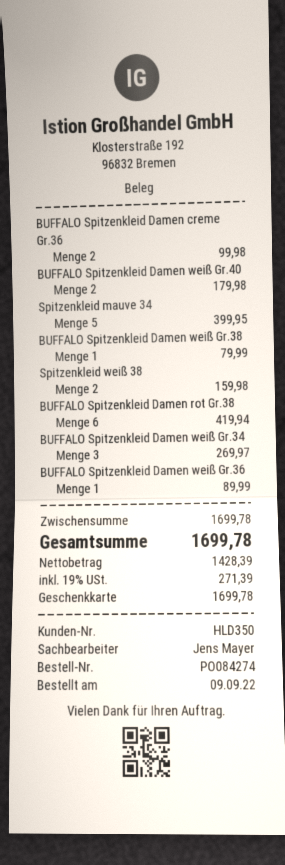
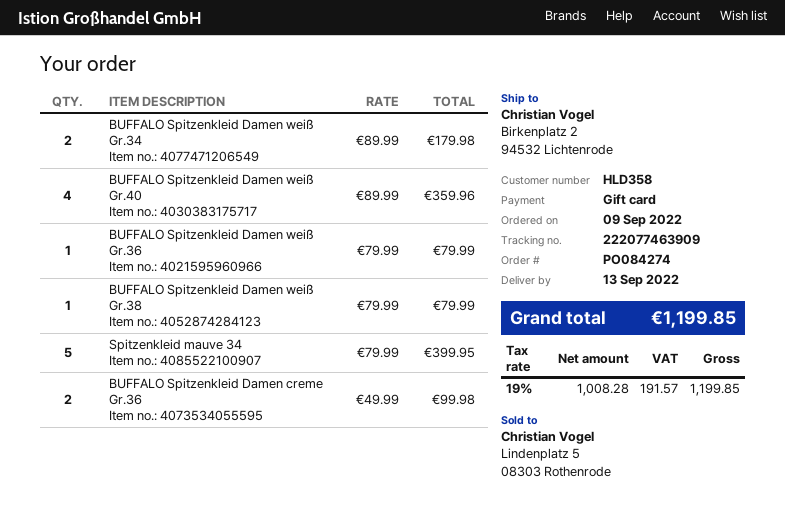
customer number: HLD350 -> HLD358
BUFFALO Spitzenkleid Damen weiß Gr.40: 2 for 179.98 -> 4 for 359.96
Spitzenkleid weiß 38: 2 for 159.98 -> none
BUFFALO Spitzenkleid Damen rot Gr.38: 6 for 419.94 -> none
BUFFALO Spitzenkleid Damen weiß Gr.34: 3 for 269.97 -> 2 for 179.98
BUFFALO Spitzenkleid Damen weiß Gr.36: 1 for 89.99 -> 1 for 79.99
net: 1428.39 -> 1008.28
tax: 19% = 271.39 -> 19% = 191.57
total: 1699.78 -> 1199.85

